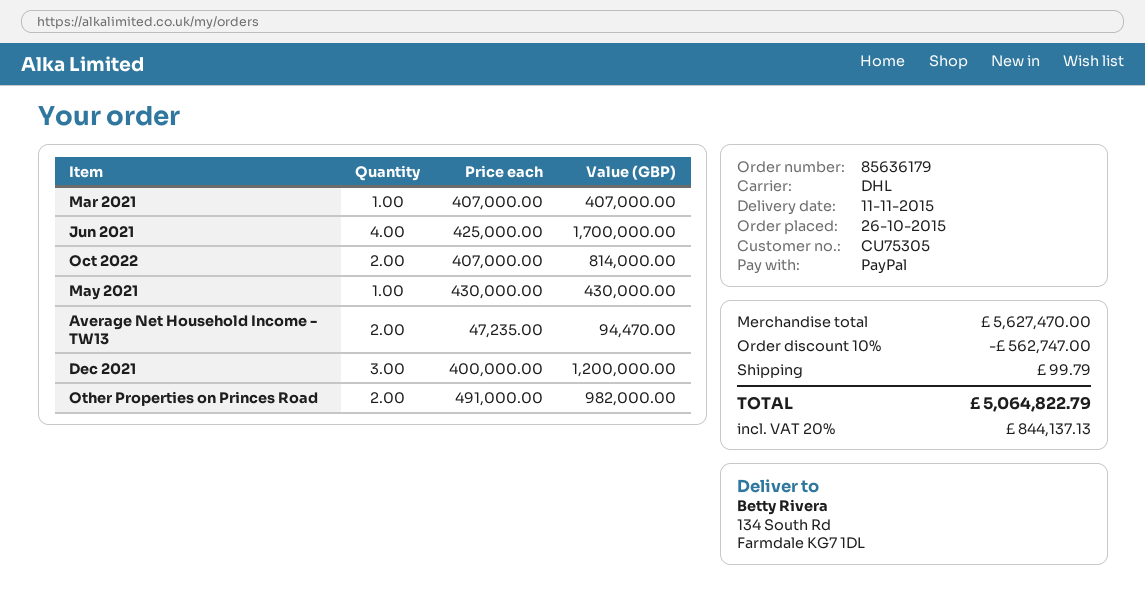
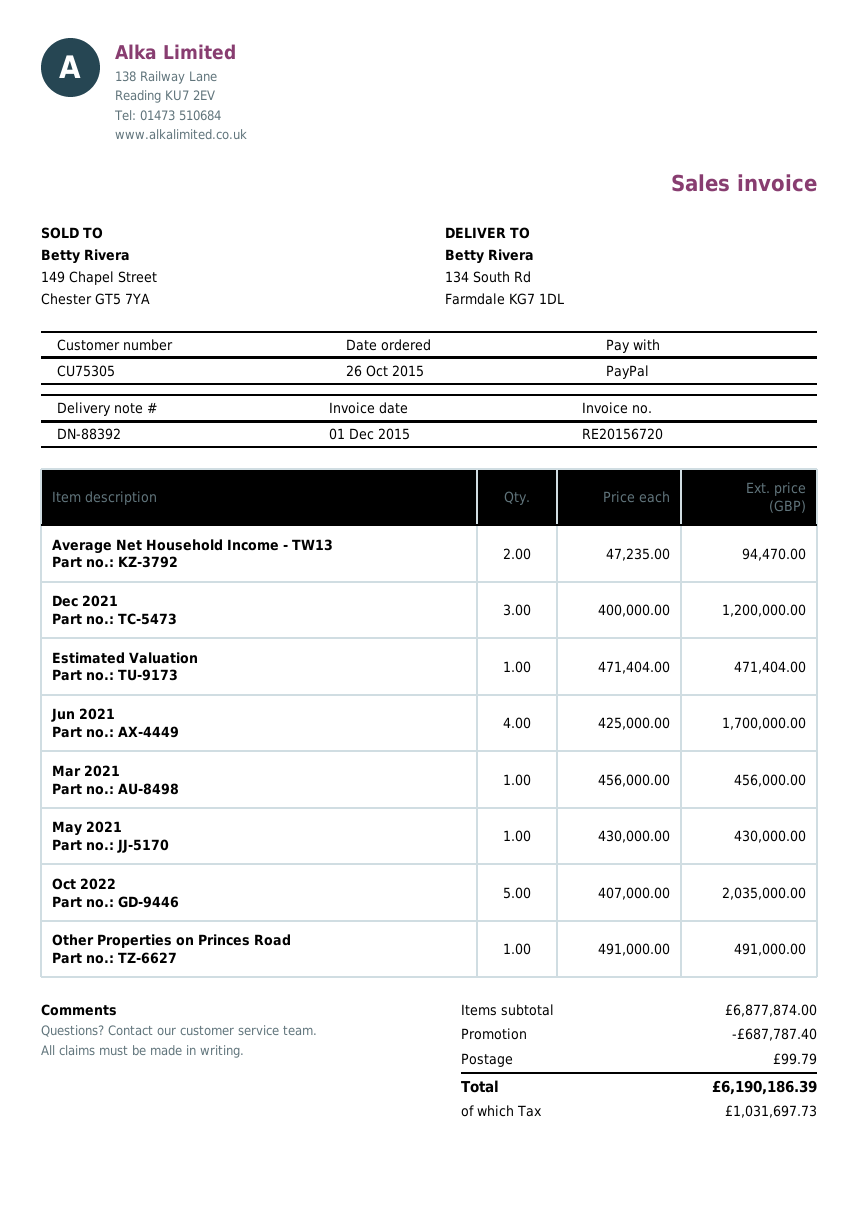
Mar 2021: 1 x 407000.00 = 407000.00 -> 1 x 456000.00 = 456000.00
Oct 2022: 2 x 407000.00 = 814000.00 -> 5 x 407000.00 = 2035000.00
Other Properties on Princes Road: 2 x 491000.00 = 982000.00 -> 1 x 491000.00 = 491000.00
Estimated Valuation: none -> 1 x 471404.00 = 471404.00
subtotal: 5627470.00 -> 6877874.00
discount: 562747.00 -> 687787.40
tax: 844137.13 -> 1031697.73
total: 5064822.79 -> 6190186.39

